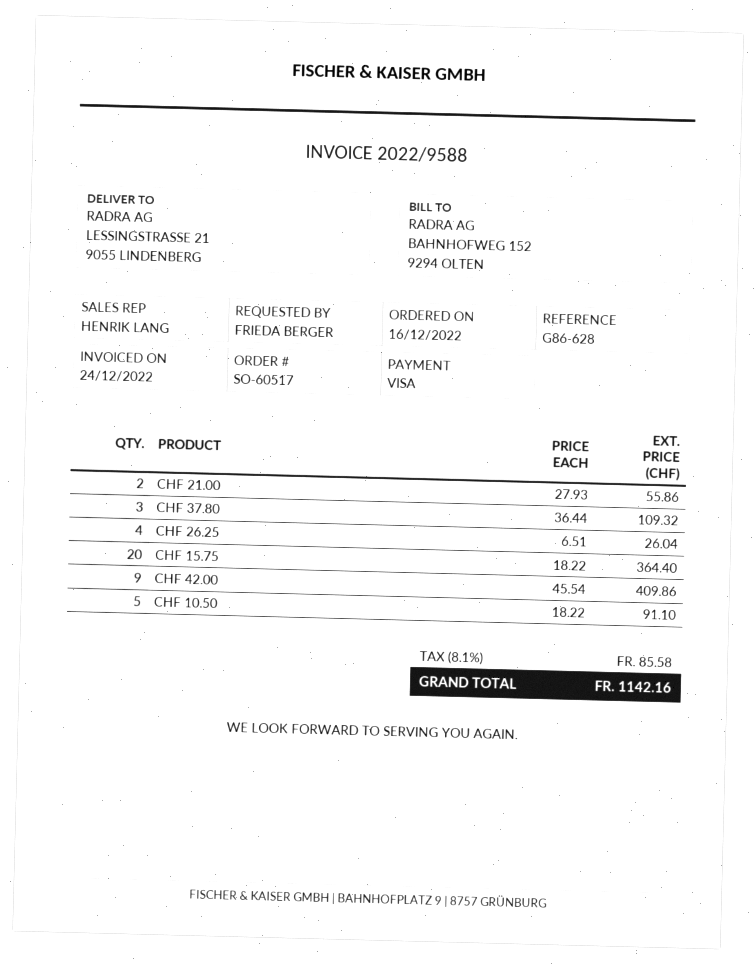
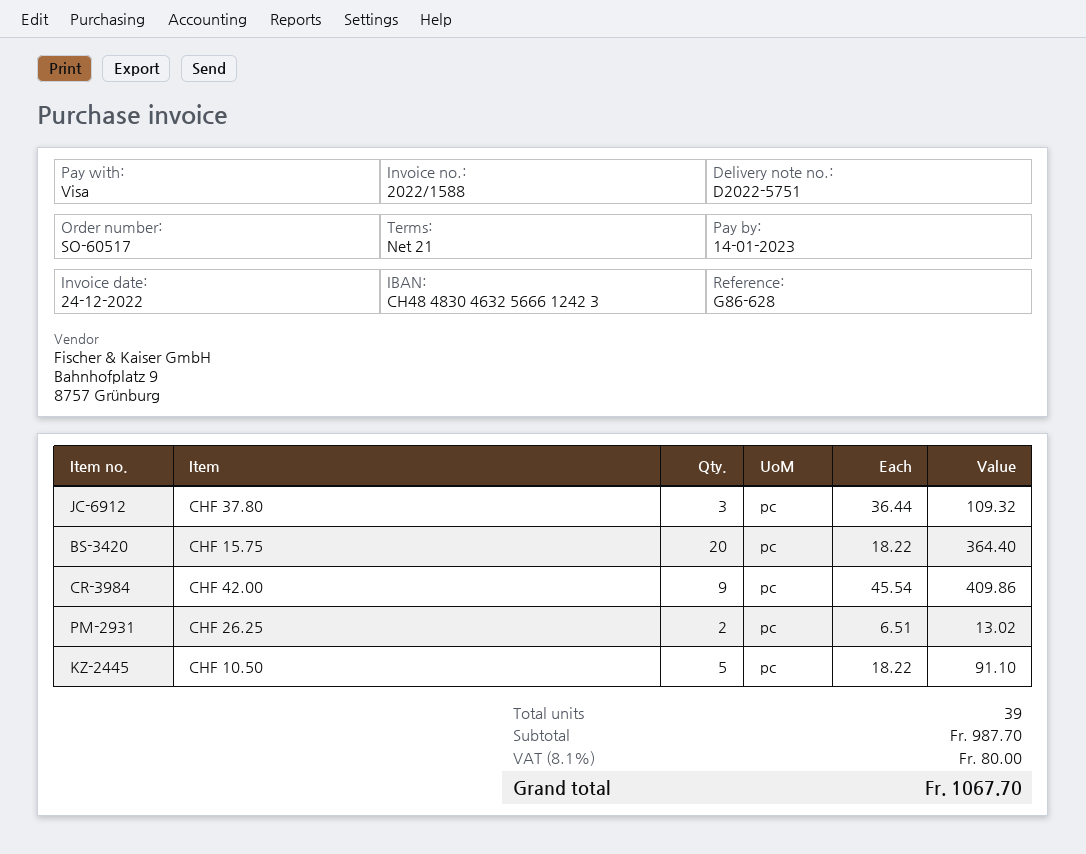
invoice number: 2022/9588 -> 2022/1588
CHF 21.00: 2 x 27.93 = 55.86 -> none
CHF 26.25: 4 x 6.51 = 26.04 -> 2 x 6.51 = 13.02
tax: 8.1% = 85.58 -> 8.1% = 80.00
total: 1142.16 -> 1067.70

